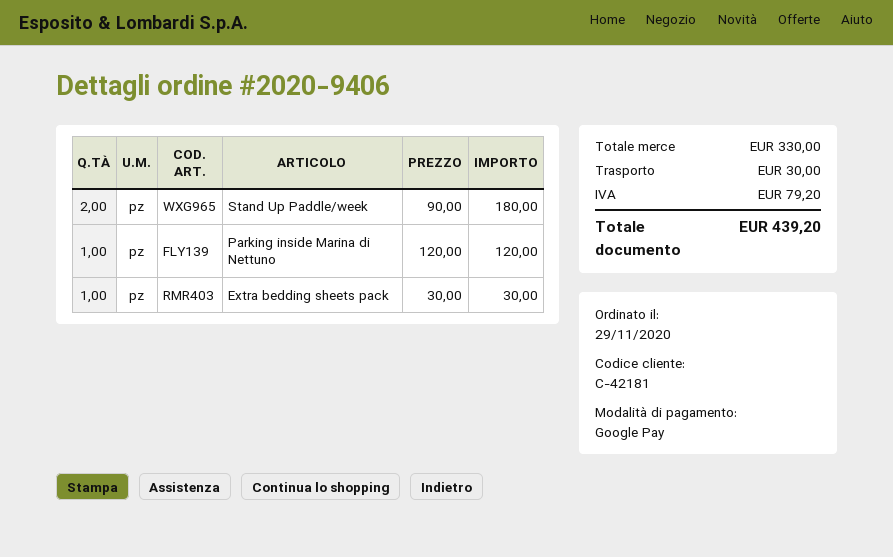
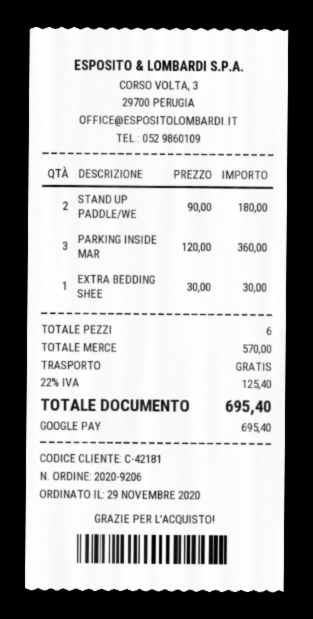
order number: 2020-9406 -> 2020-9206
Parking inside Marina di Nettuno: 1 x 120.00 = 120.00 -> 3 x 120.00 = 360.00
subtotal: 330.00 -> 570.00
shipping: 30.00 -> 0.00
tax: 79.20 -> 125.40
total: 439.20 -> 695.40

